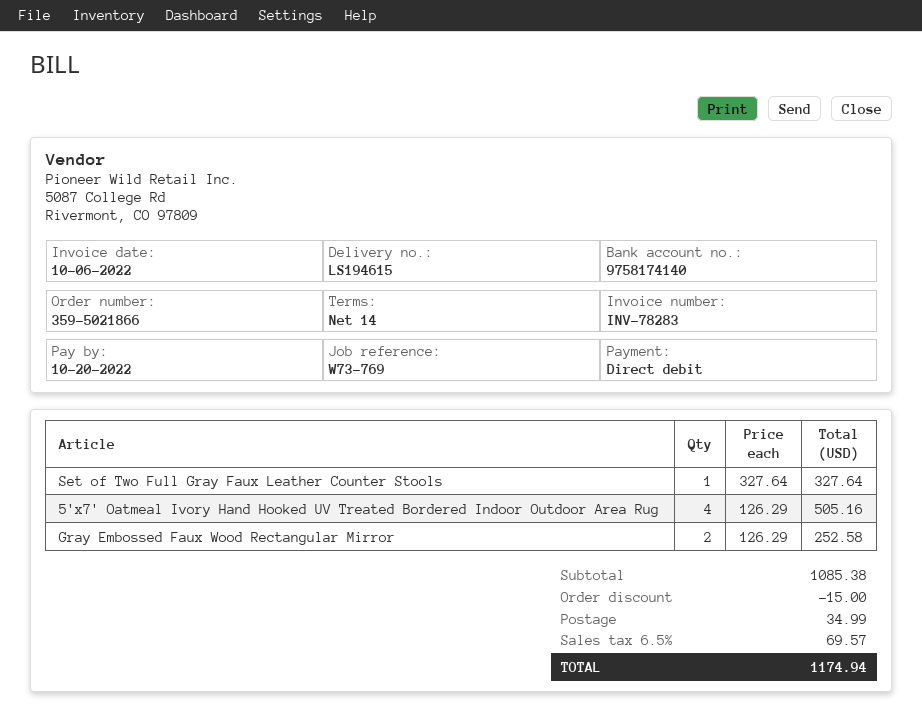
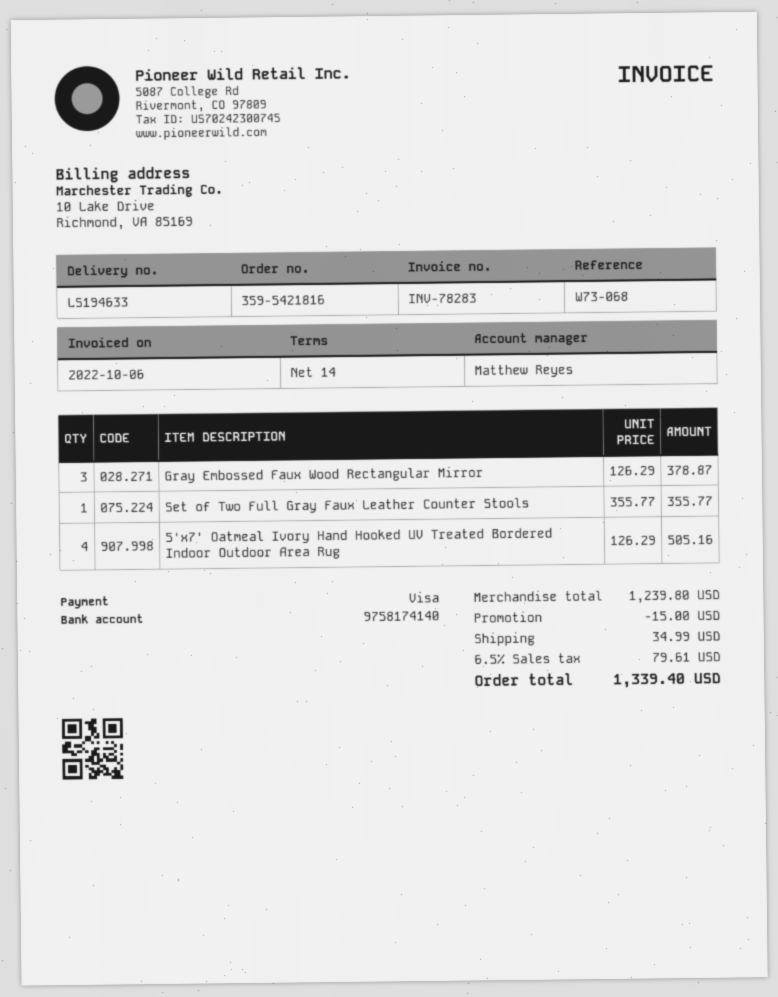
order number: 359-5021866 -> 359-5421816
delivery note number: LS194615 -> LS194633
reference: W73-769 -> W73-068
payment method: direct debit -> Visa
Set of Two Full Gray Faux Leather Counter Stools: 1 x 327.64 = 327.64 -> 1 x 355.77 = 355.77
Gray Embossed Faux Wood Rectangular Mirror: 2 x 126.29 = 252.58 -> 3 x 126.29 = 378.87
subtotal: 1085.38 -> 1239.80
tax: 6.5% = 69.57 -> 6.5% = 79.61
total: 1174.94 -> 1339.40

